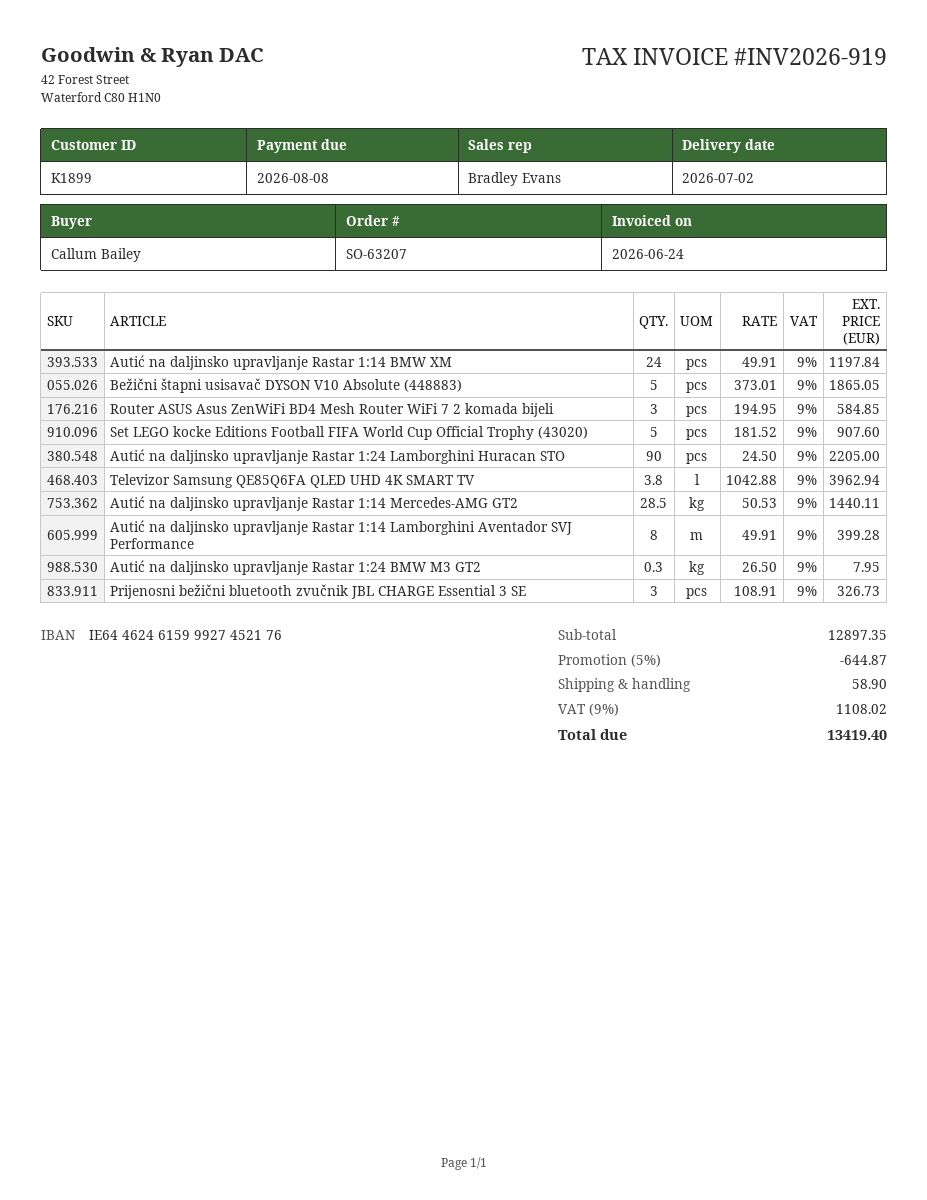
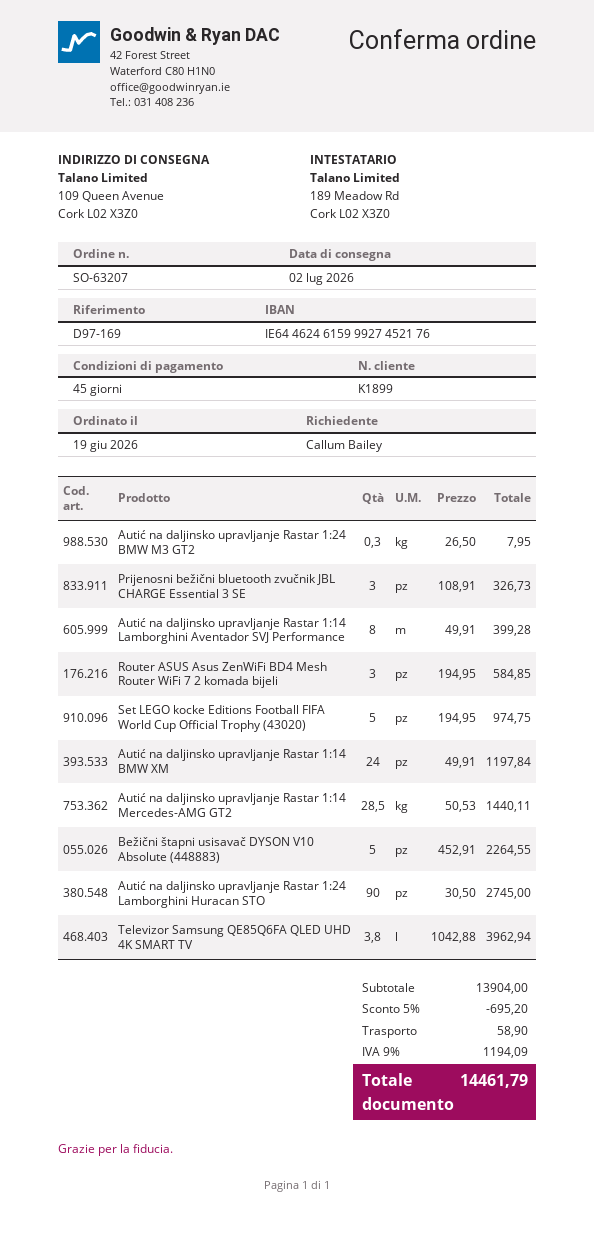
Bežični štapni usisavač DYSON V10 Absolute (448883): 5 x 373.01 = 1865.05 -> 5 x 452.91 = 2264.55
Set LEGO kocke Editions Football FIFA World Cup Official Trophy (43020): 5 x 181.52 = 907.60 -> 5 x 194.95 = 974.75
Autić na daljinsko upravljanje Rastar 1:24 Lamborghini Huracan STO: 90 x 24.50 = 2205.00 -> 90 x 30.50 = 2745.00
subtotal: 12897.35 -> 13904.00
discount: 5% = 644.87 -> 5% = 695.20
tax: 9% = 1108.02 -> 9% = 1194.09
total: 13419.40 -> 14461.79

